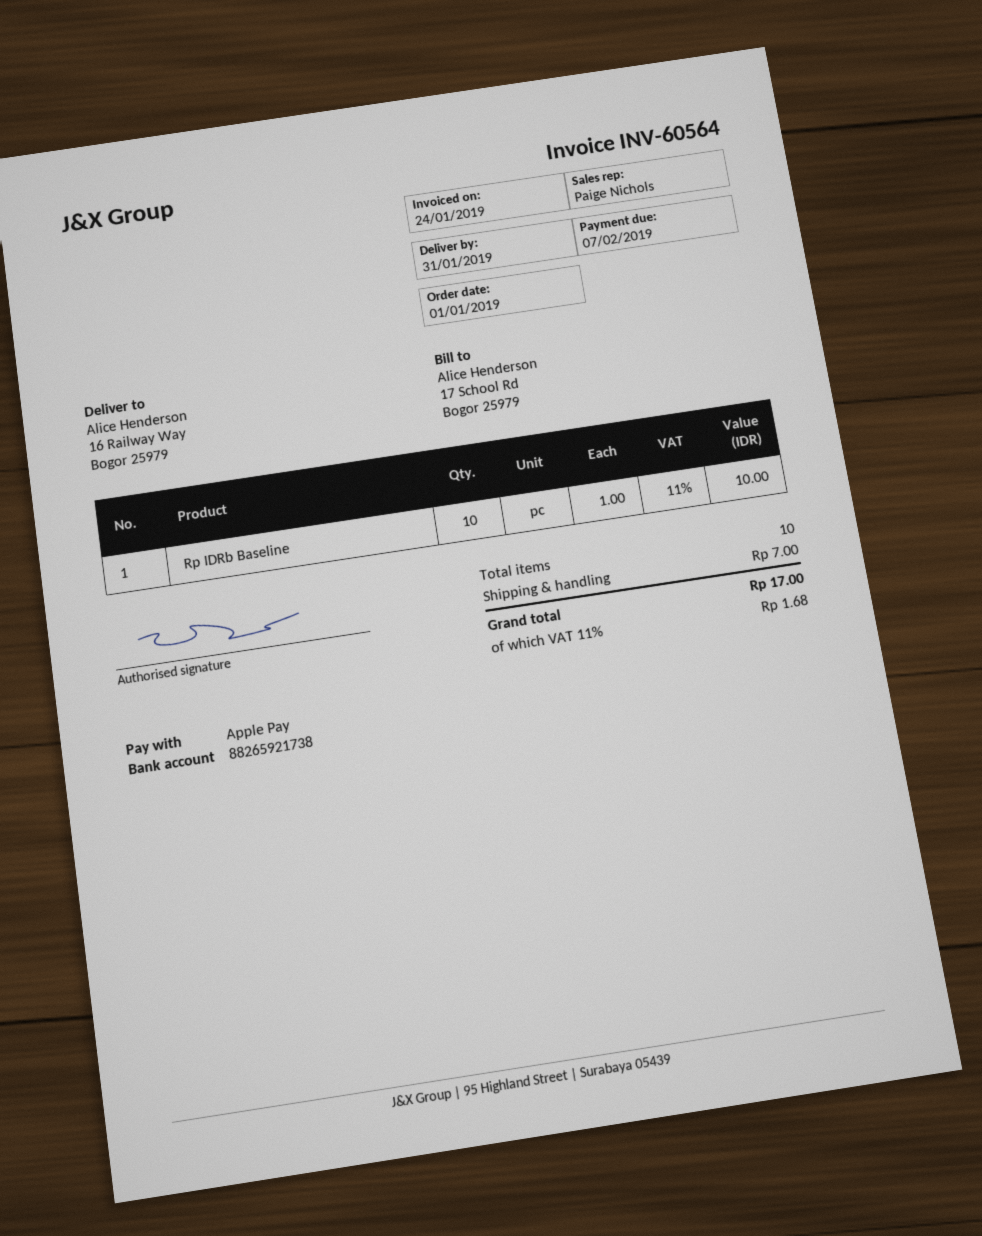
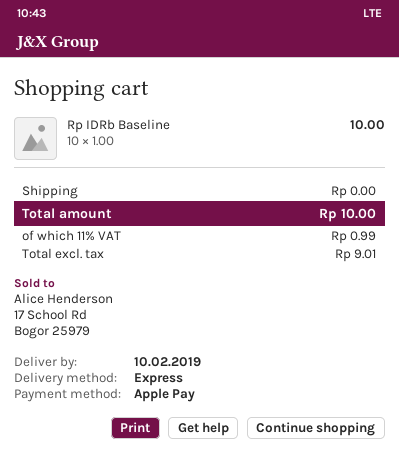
delivery date: 2019-01-31 -> 2019-02-10
shipping: 7.00 -> 0.00
tax: 11% = 1.68 -> 11% = 0.99
total: 17.00 -> 10.00

